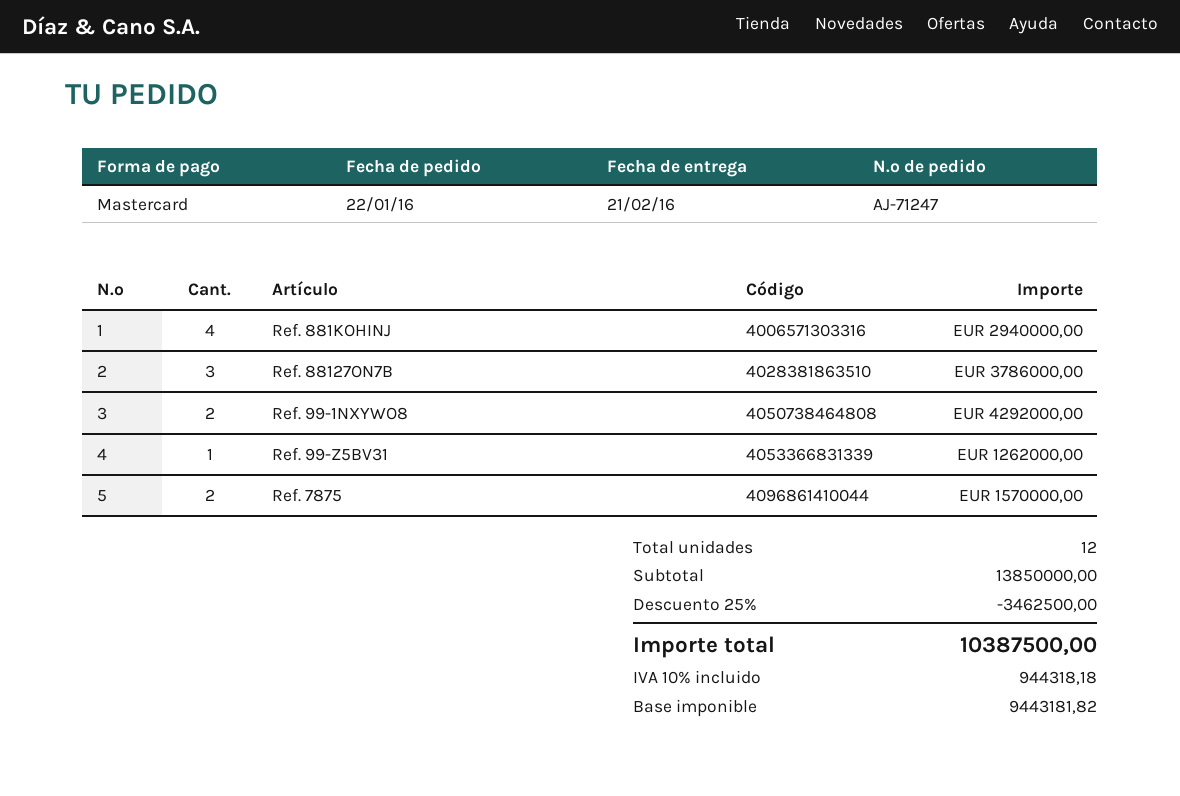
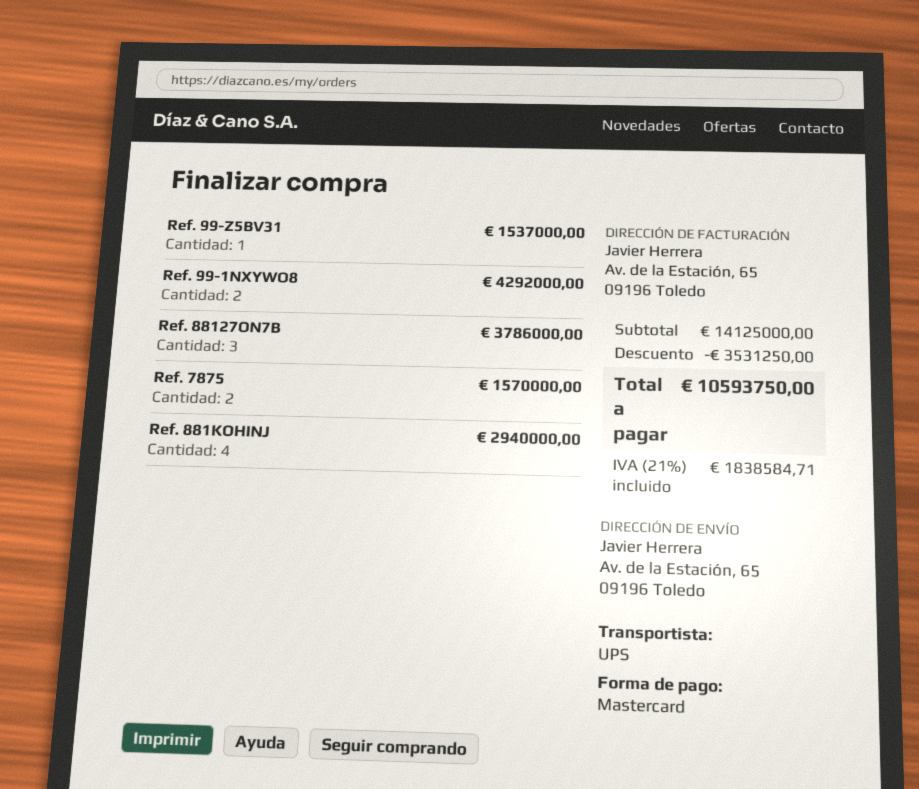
Ref. 99-Z5BV31: 1 for 1262000.00 -> 1 for 1537000.00
subtotal: 13850000.00 -> 14125000.00
discount: 3462500.00 -> 3531250.00
tax: 10% = 944318.18 -> 21% = 1838584.71
total: 10387500.00 -> 10593750.00

